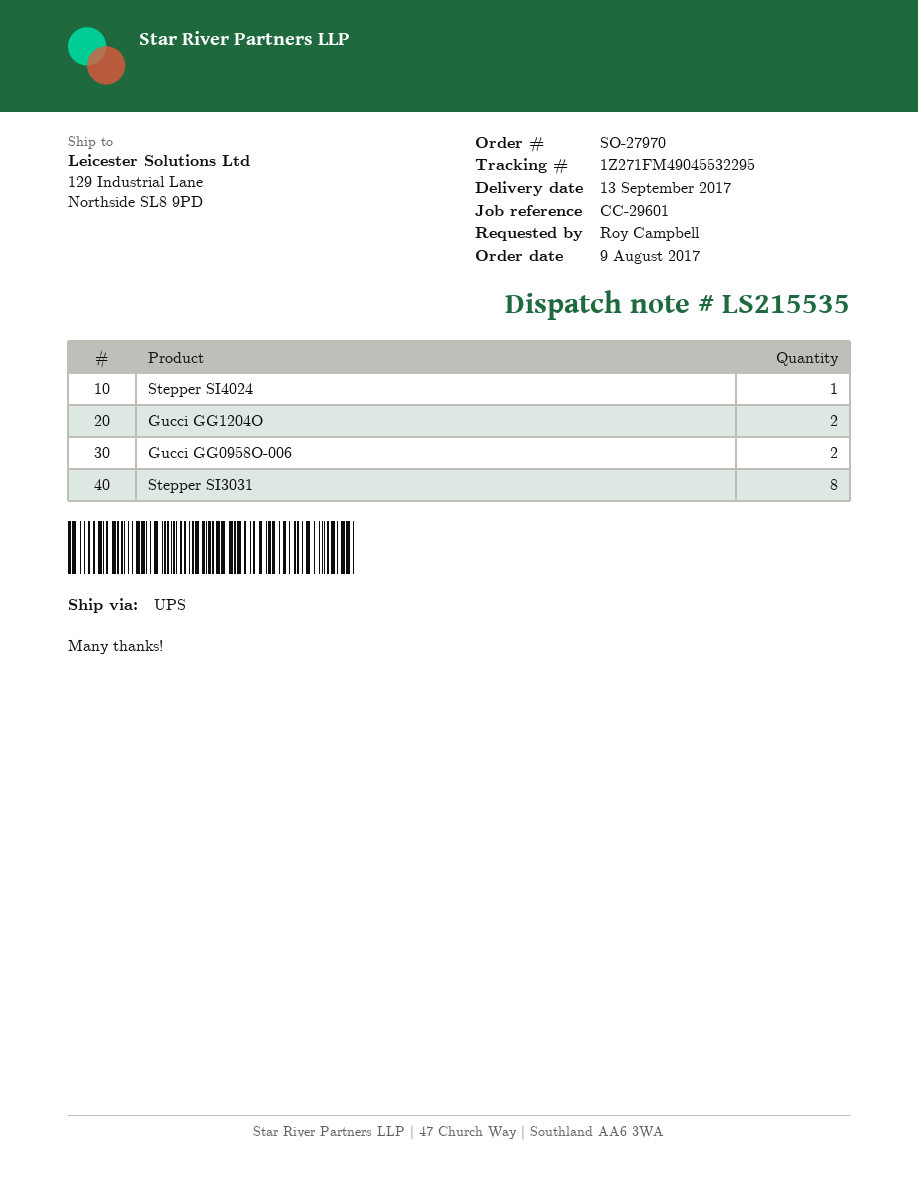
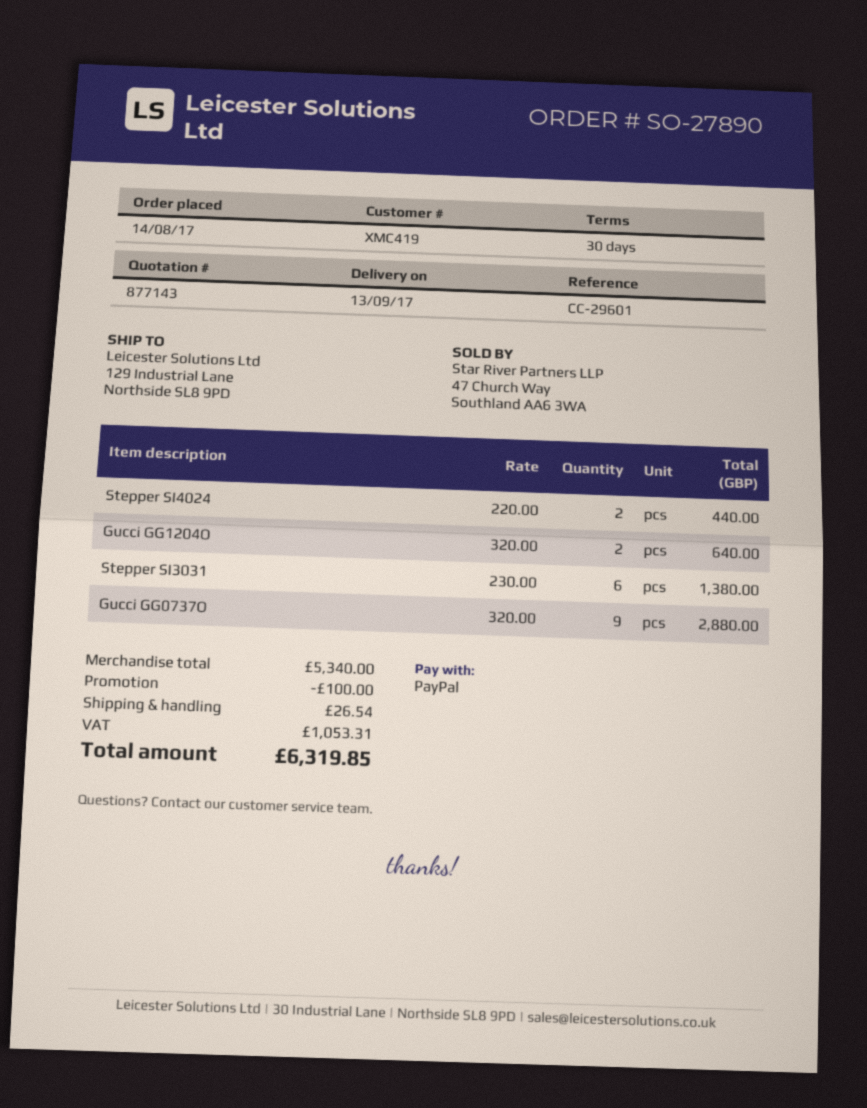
order number: SO-27970 -> SO-27890
order date: 2017-08-09 -> 2017-08-14
Stepper SI4024: 1 -> 2
Gucci GG0958O-006: 2 -> none
Stepper SI3031: 8 -> 6
Gucci GG0737O: none -> 9

